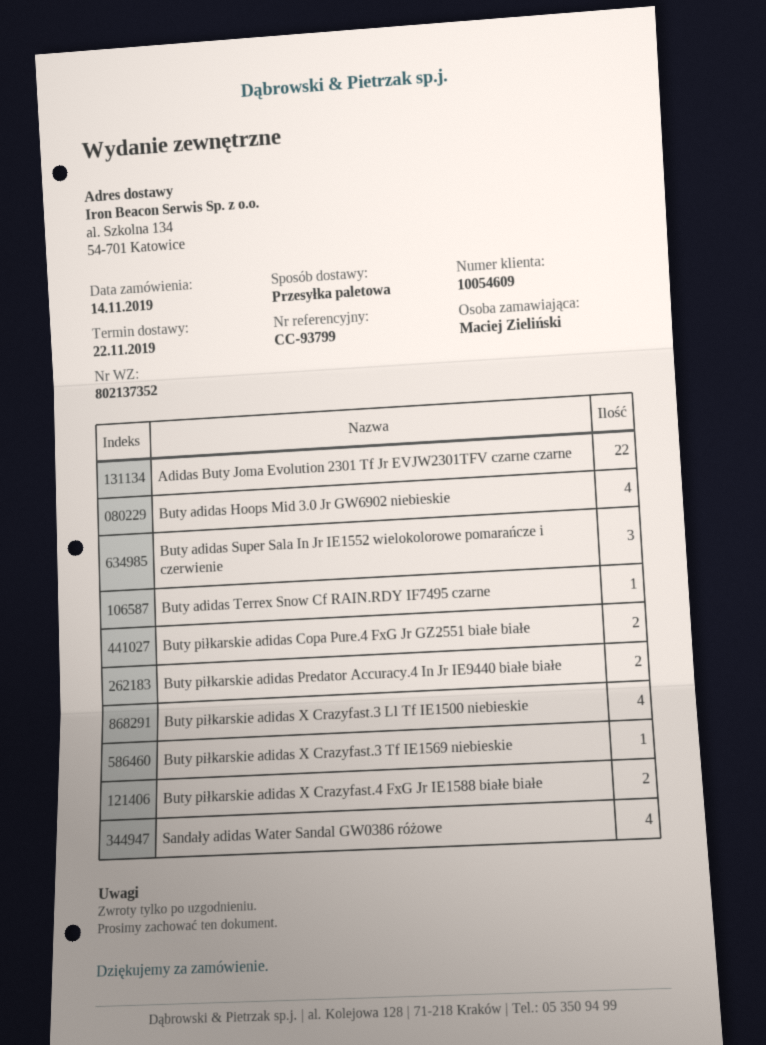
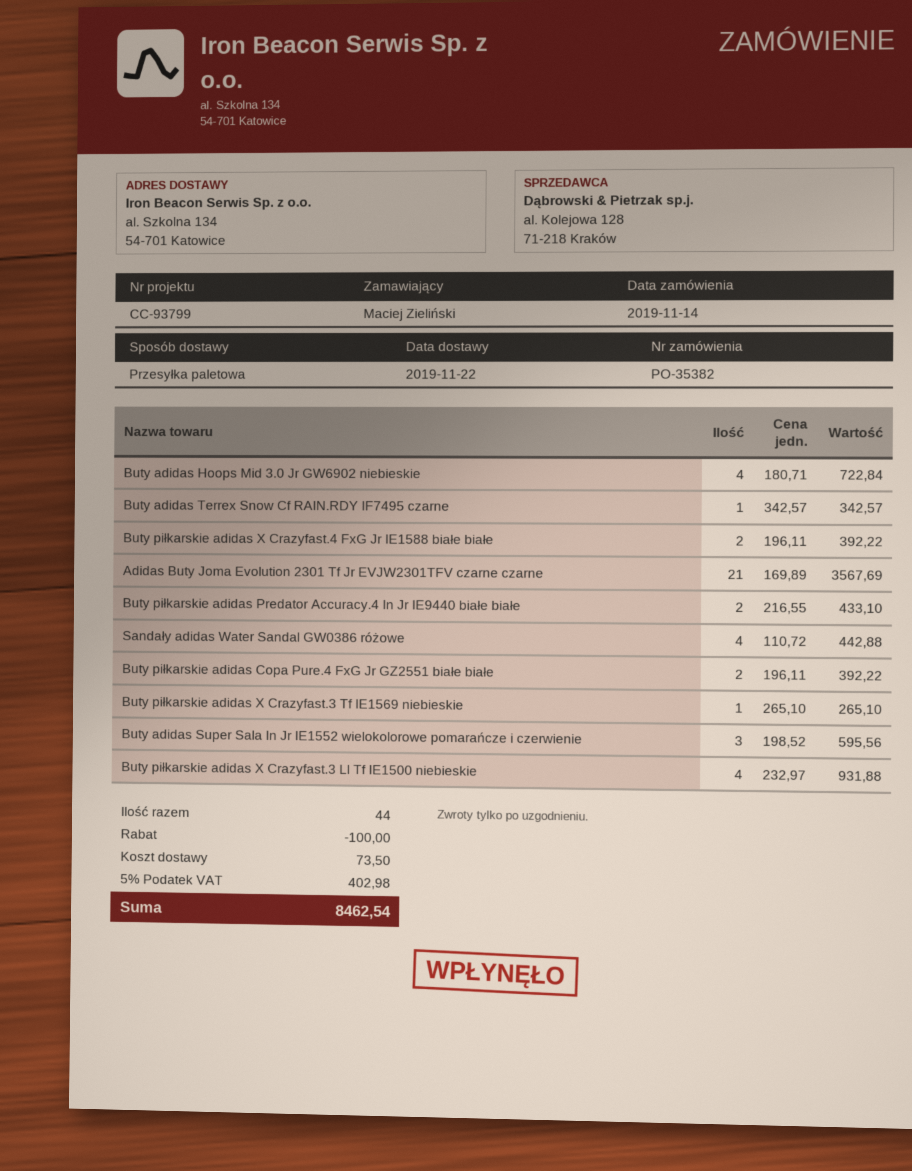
Adidas Buty Joma Evolution 2301 Tf Jr EVJW2301TFV czarne czarne: 22 -> 21

